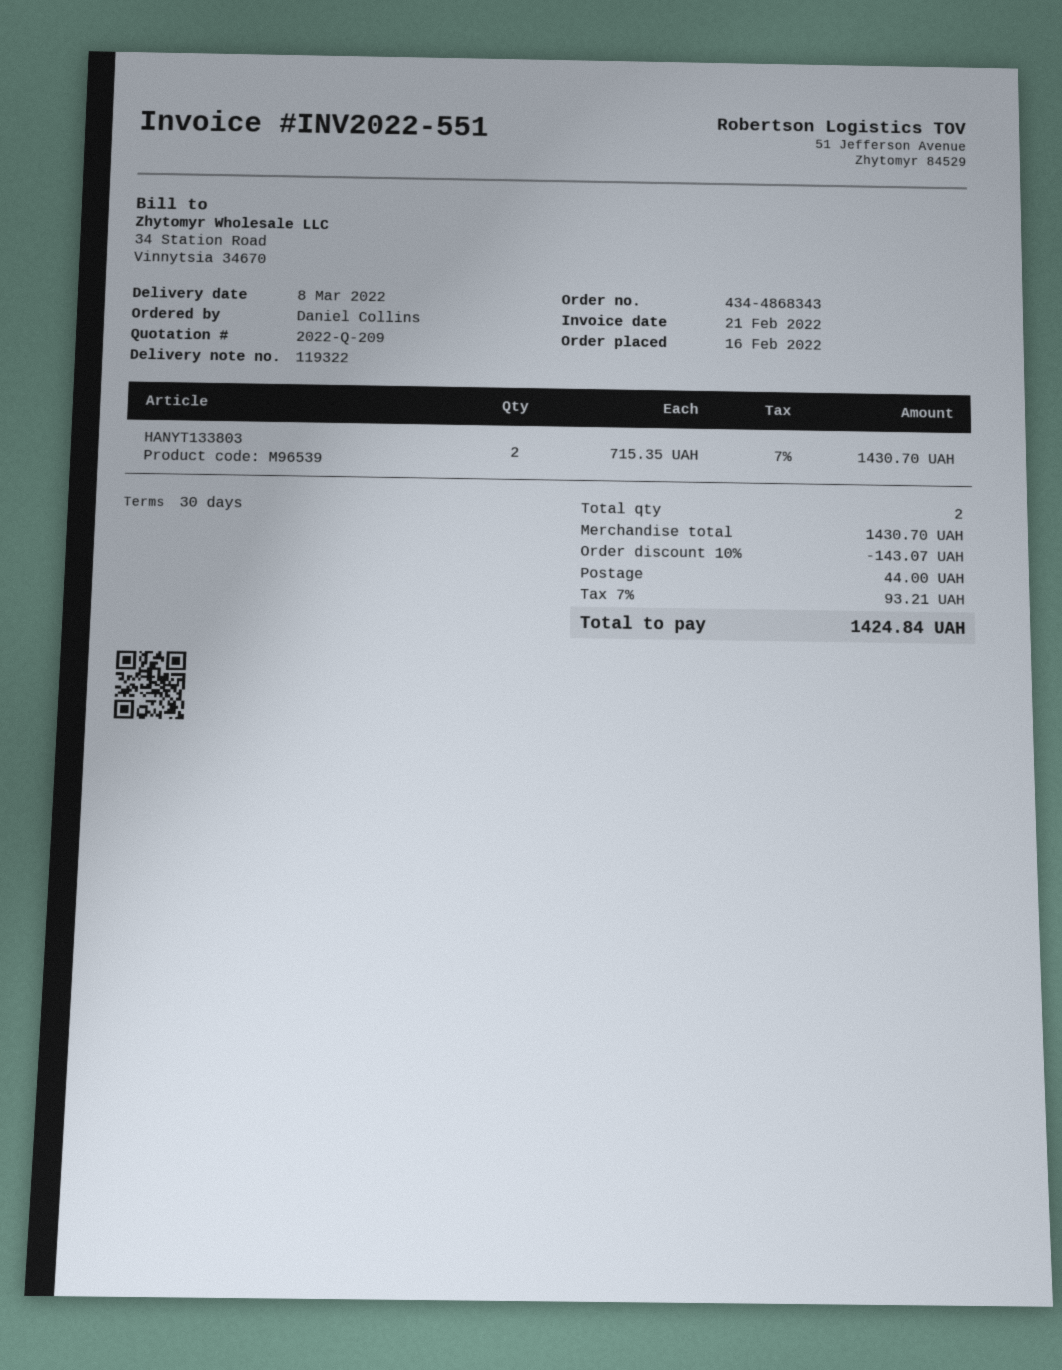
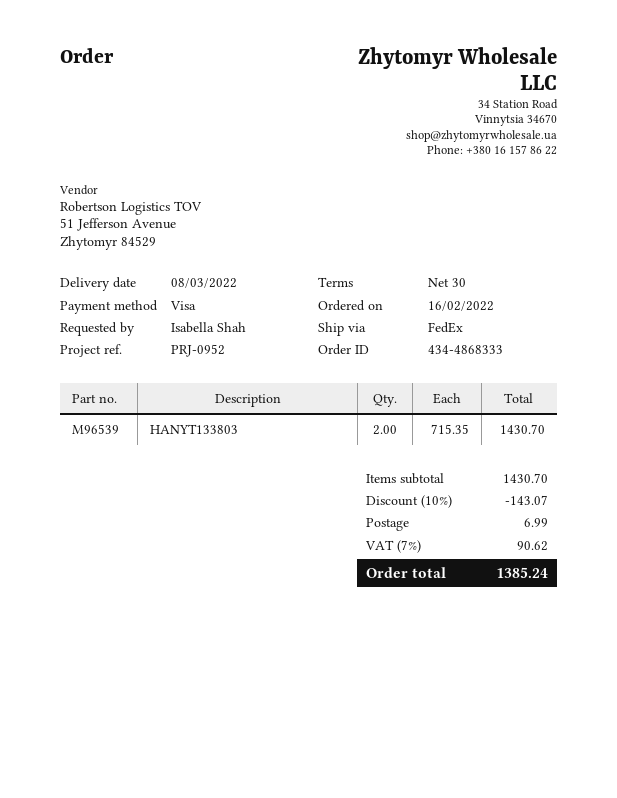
order number: 434-4868343 -> 434-4868333
ordered by: Daniel Collins -> Isabella Shah
shipping: 44.00 -> 6.99
tax: 7% = 93.21 -> 7% = 90.62
total: 1424.84 -> 1385.24

